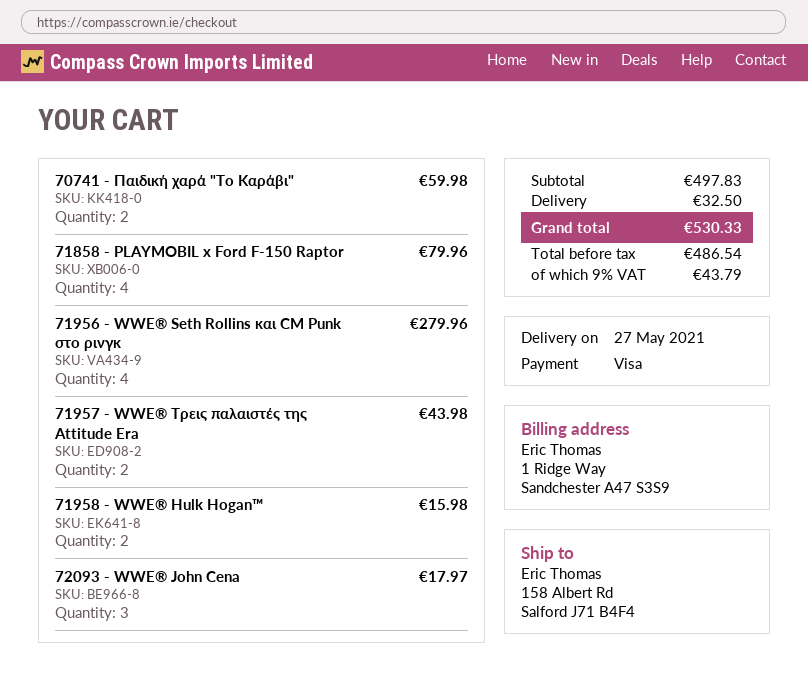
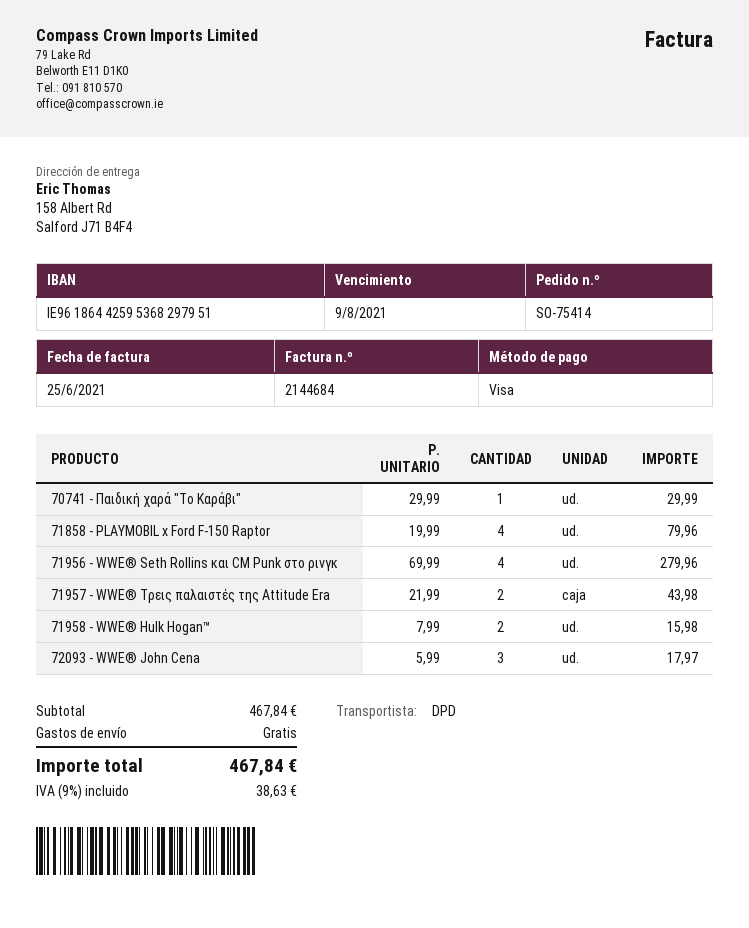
70741 - Παιδική χαρά "Το Καράβι": 2 for 59.98 -> 1 for 29.99
subtotal: 497.83 -> 467.84
shipping: 32.50 -> 0.00
tax: 9% = 43.79 -> 9% = 38.63
total: 530.33 -> 467.84

